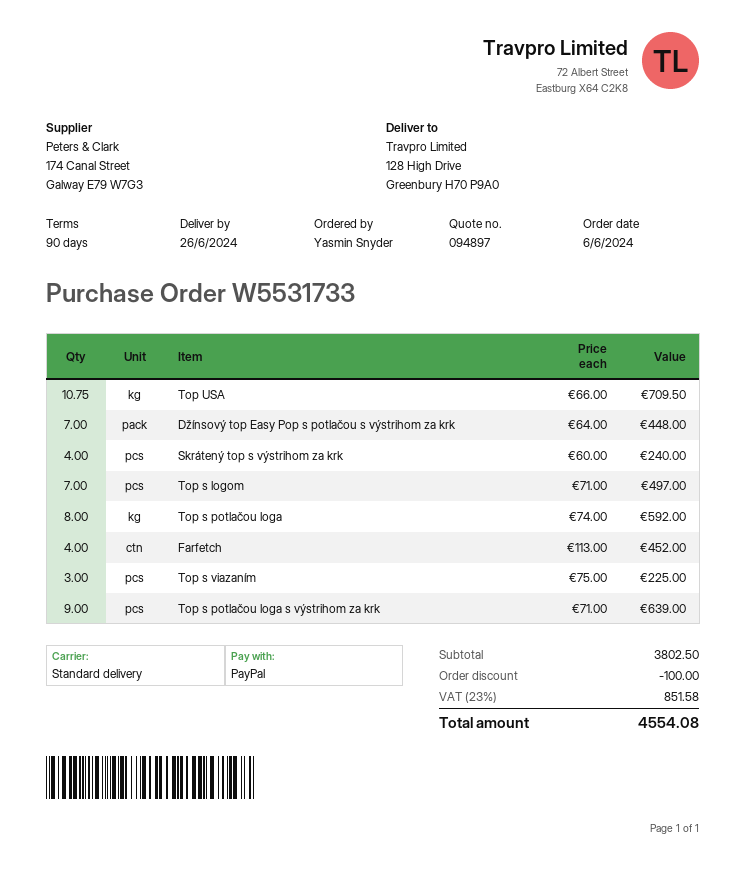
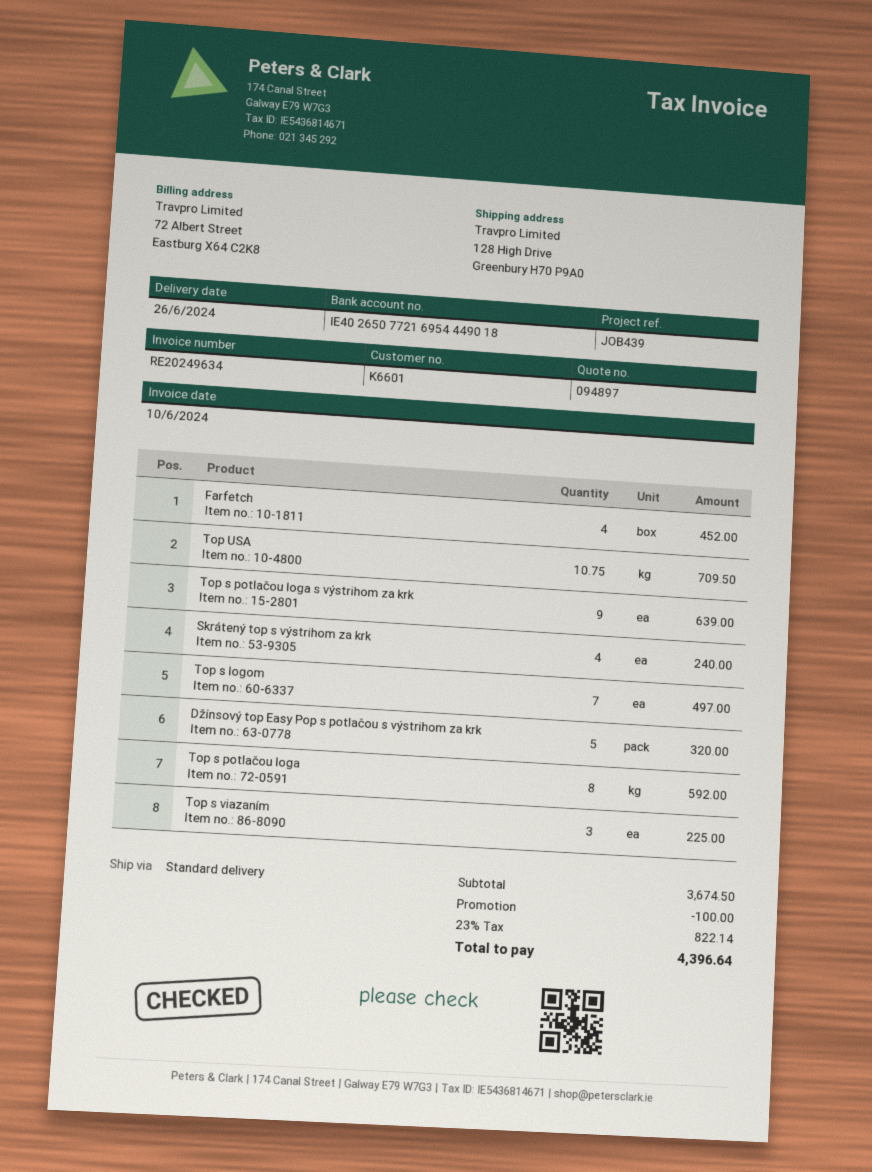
Džínsový top Easy Pop s potlačou s výstrihom za krk: 7 for 448.00 -> 5 for 320.00
subtotal: 3802.50 -> 3674.50
tax: 23% = 851.58 -> 23% = 822.14
total: 4554.08 -> 4396.64

